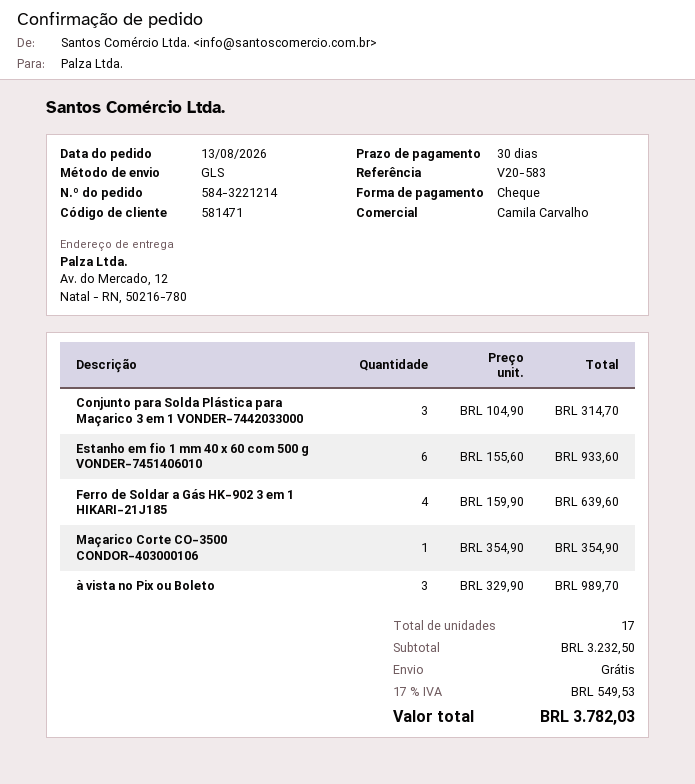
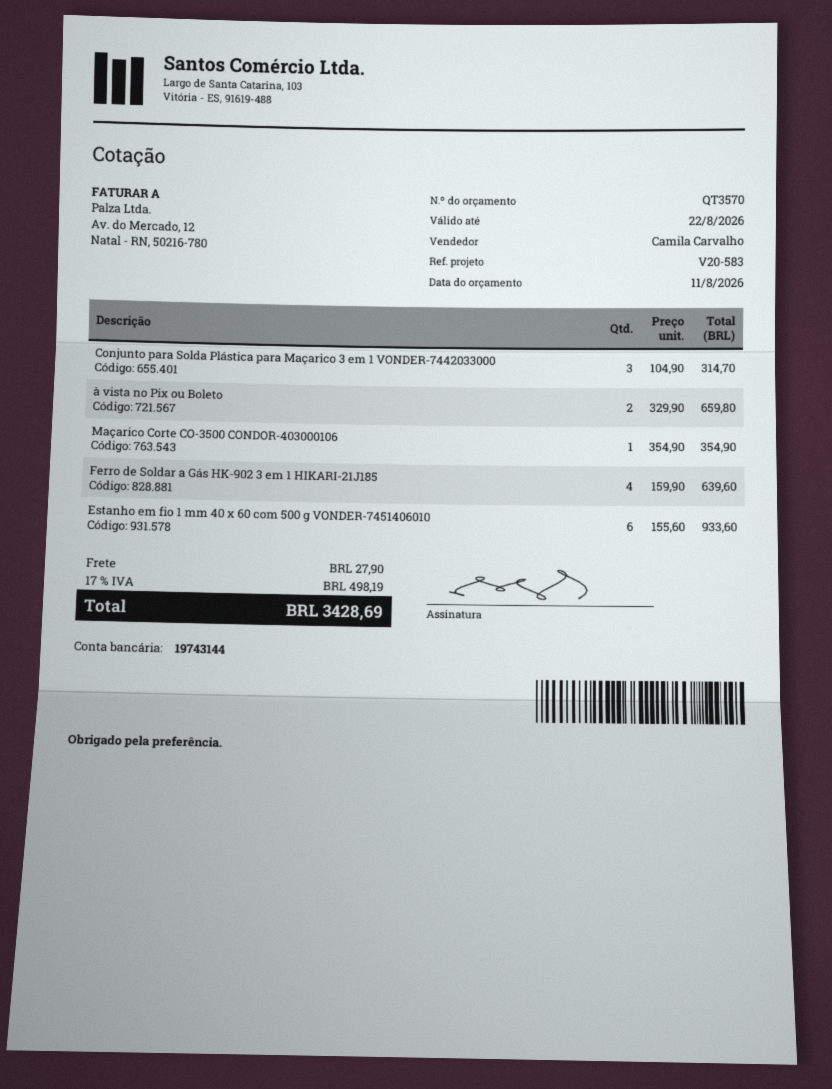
à vista no Pix ou Boleto: 3 x 329.90 = 989.70 -> 2 x 329.90 = 659.80
shipping: 0.00 -> 27.90
tax: 17% = 549.53 -> 17% = 498.19
total: 3782.03 -> 3428.69

